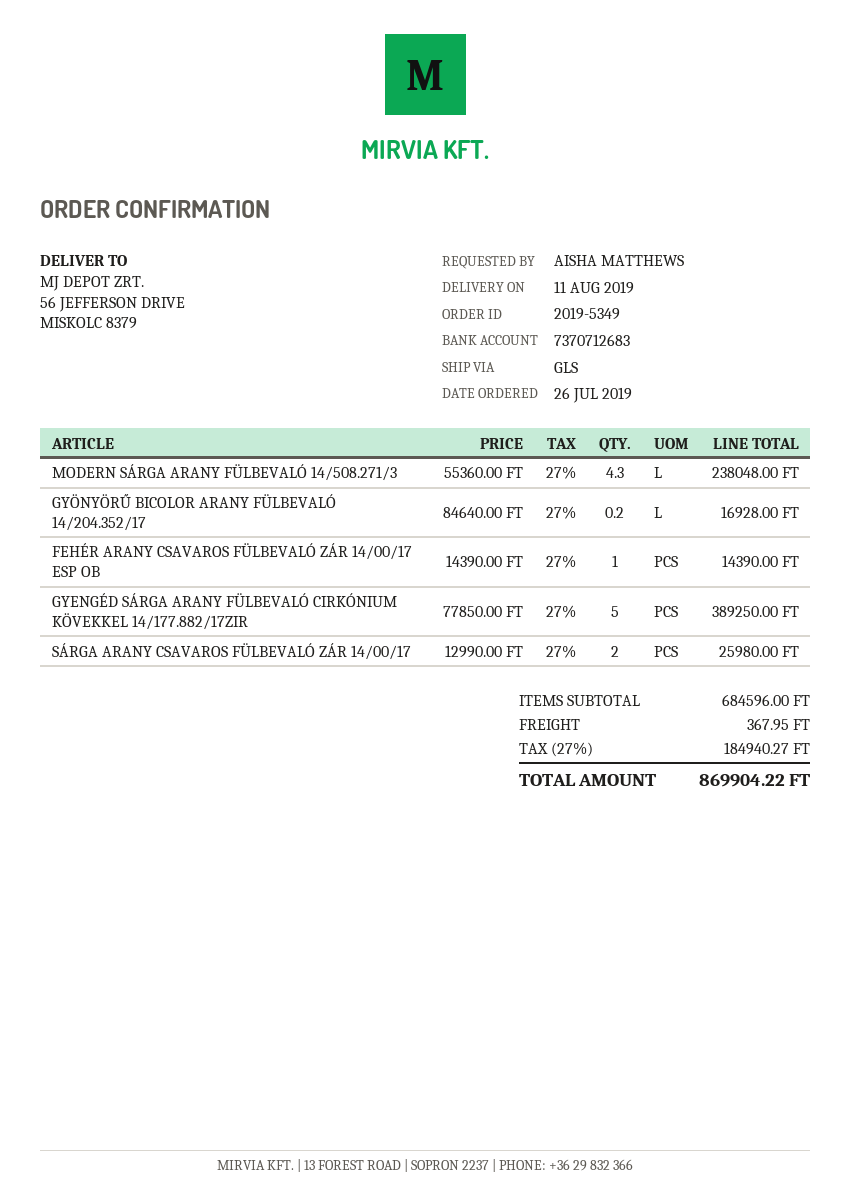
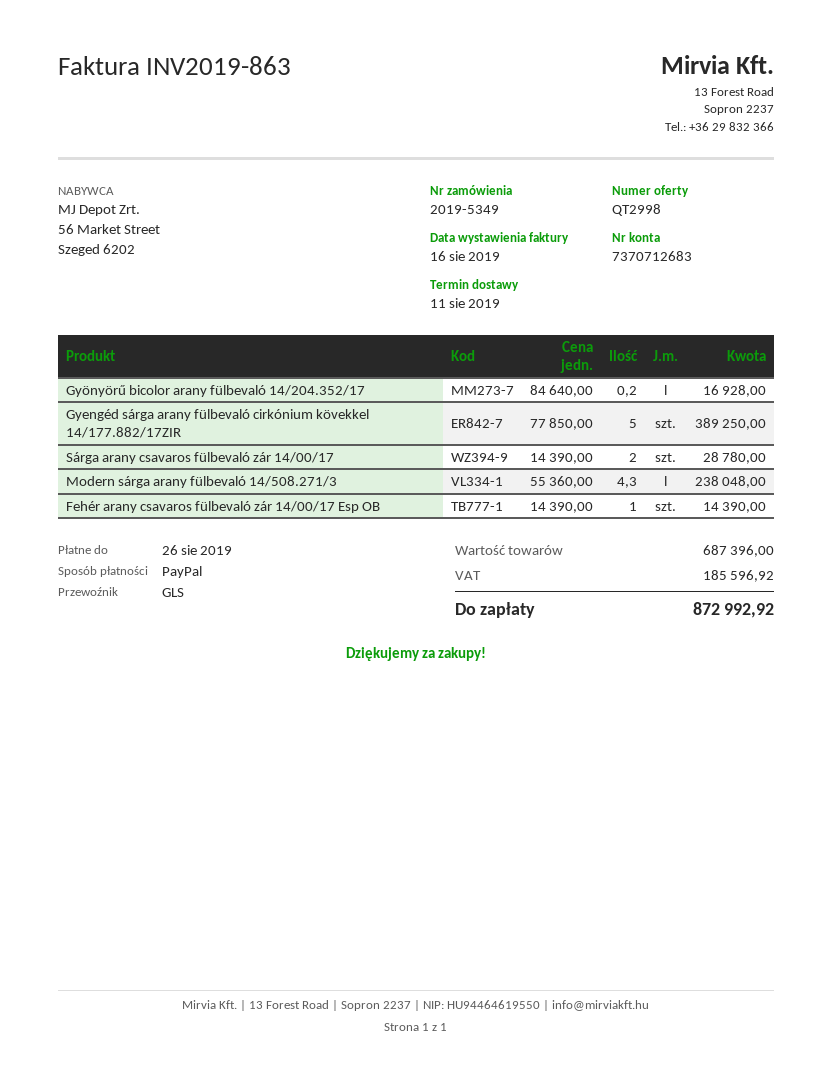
SÁRGA ARANY CSAVAROS FÜLBEVALÓ ZÁR 14/00/17: 2 x 12990.00 = 25980.00 -> 2 x 14390.00 = 28780.00
subtotal: 684596.00 -> 687396.00
shipping: 367.95 -> none
tax: 184940.27 -> 185596.92
total: 869904.22 -> 872992.92

